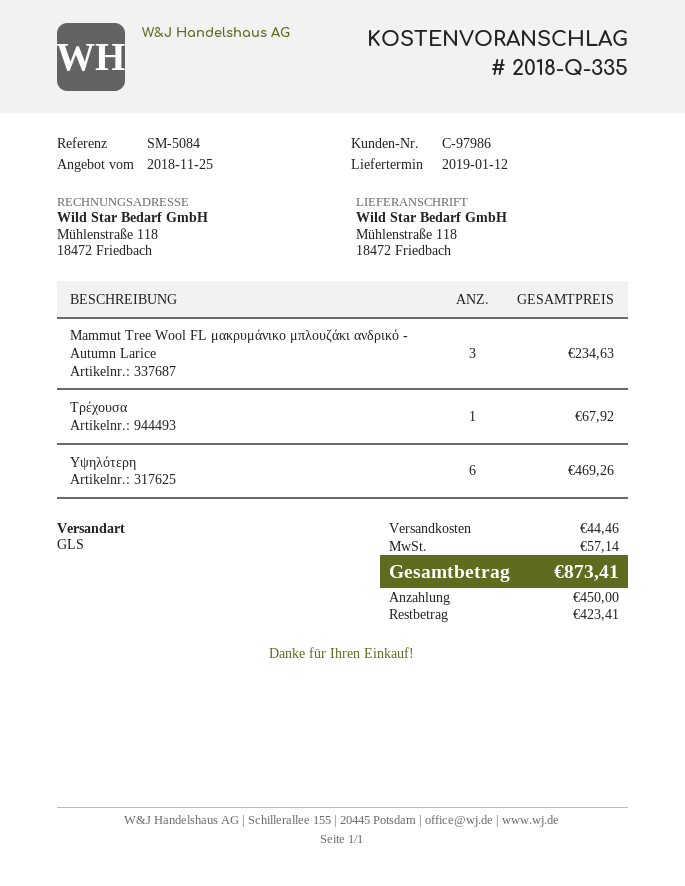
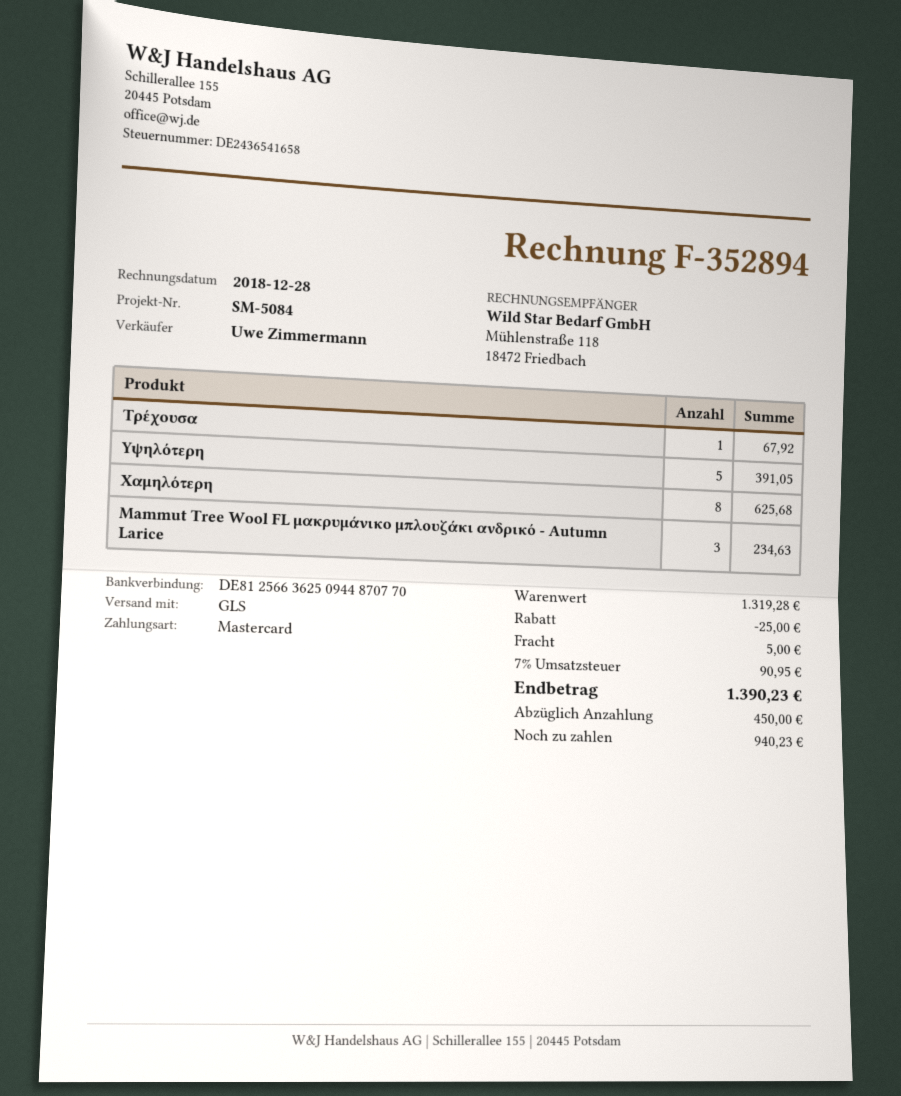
Υψηλότερη: 6 for 469.26 -> 5 for 391.05
Χαμηλότερη: none -> 8 for 625.68
discount: none -> 25.00
shipping: 44.46 -> 5.00
tax: 57.14 -> 90.95
total: 873.41 -> 1390.23
balance: 423.41 -> 940.23

